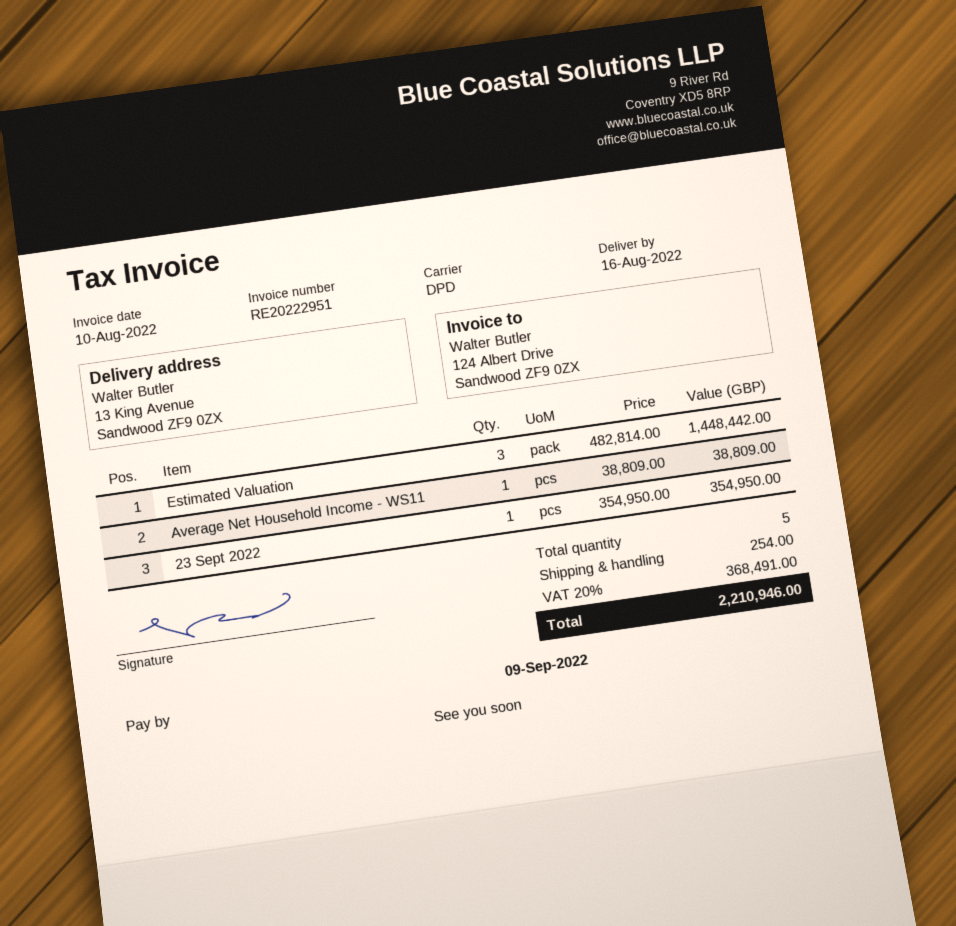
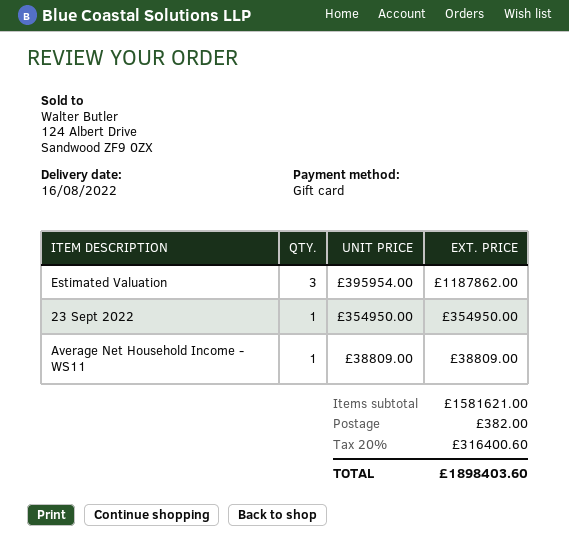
Estimated Valuation: 3 x 482814.00 = 1448442.00 -> 3 x 395954.00 = 1187862.00
shipping: 254.00 -> 382.00
tax: 20% = 368491.00 -> 20% = 316400.60
total: 2210946.00 -> 1898403.60

